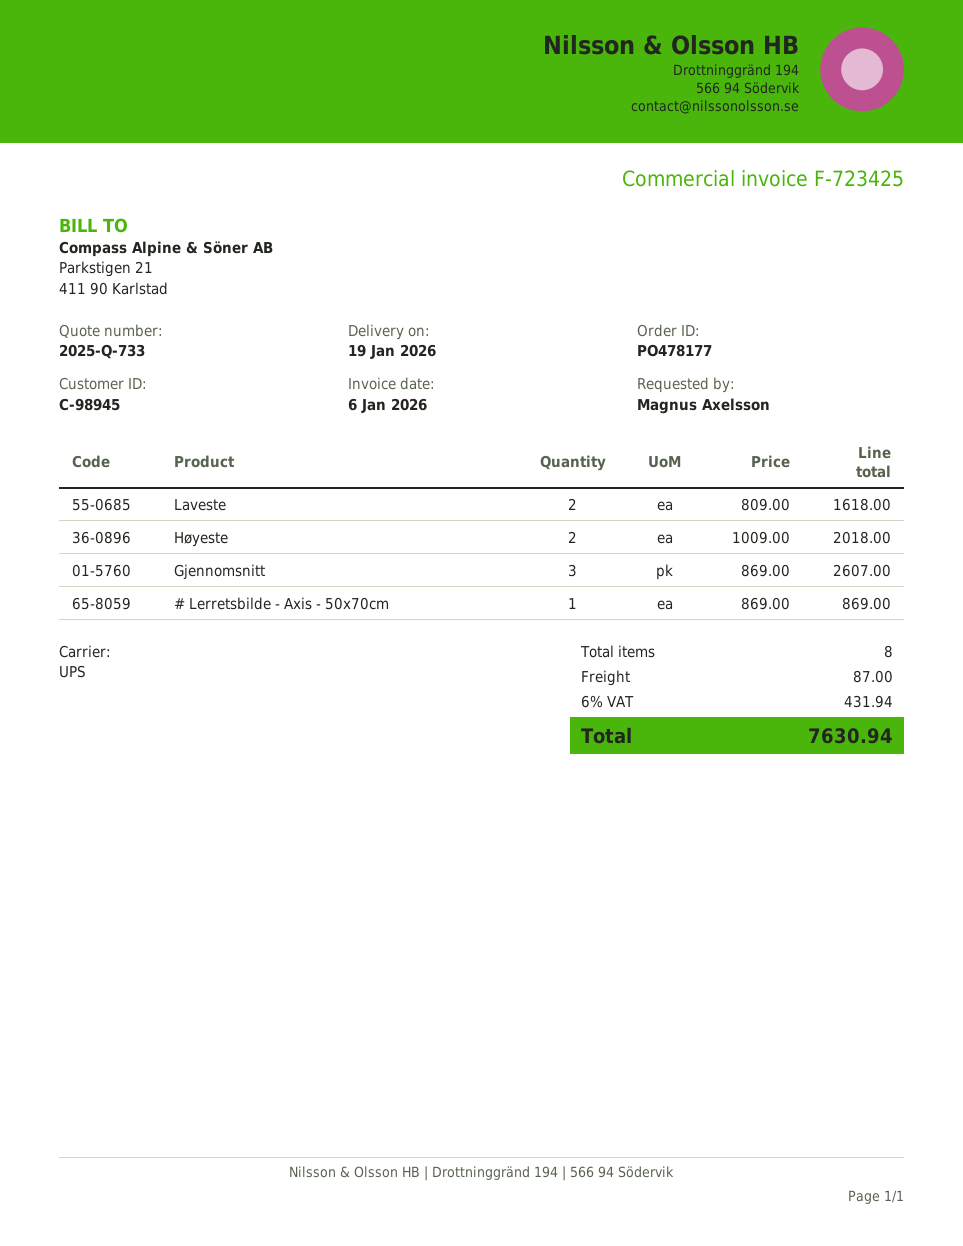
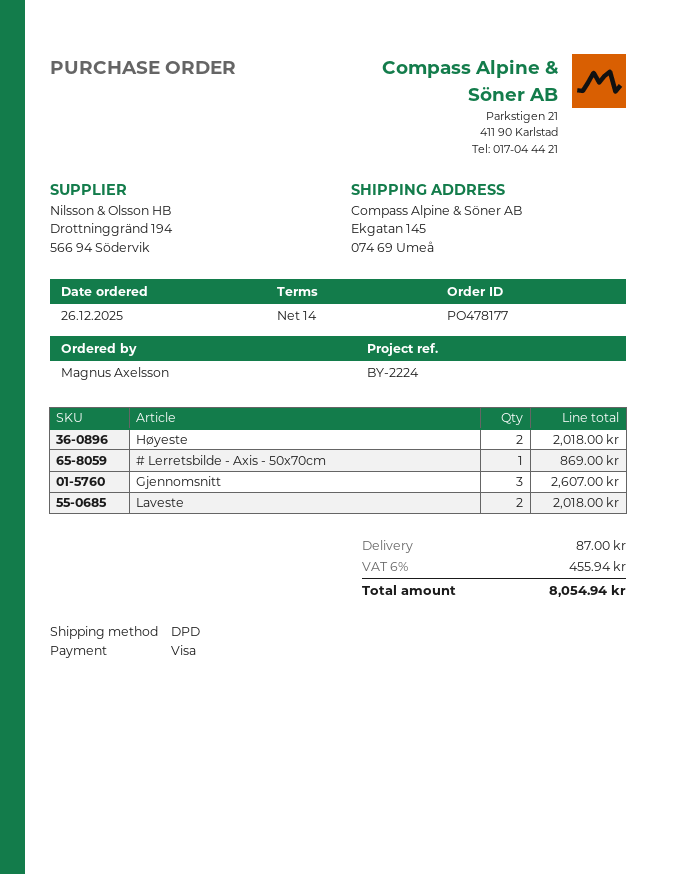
shipping method: UPS -> DPD
Laveste: 2 for 1618.00 -> 2 for 2018.00
tax: 6% = 431.94 -> 6% = 455.94
total: 7630.94 -> 8054.94

